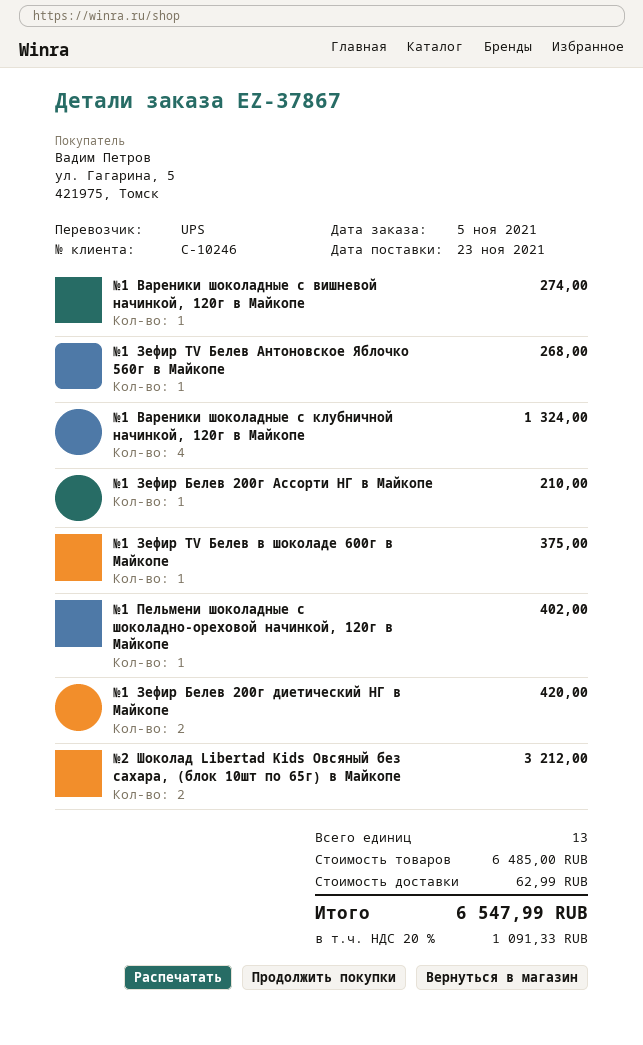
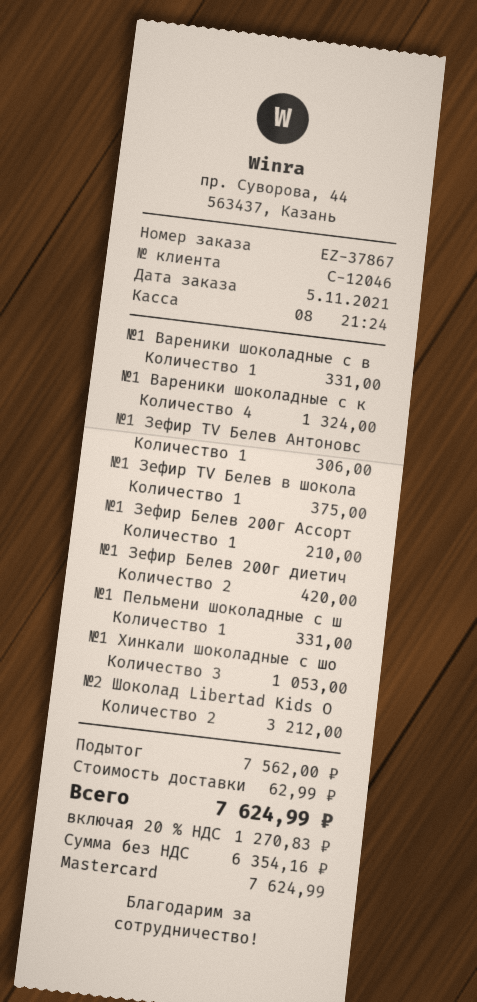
customer number: C-10246 -> C-12046
№1 Вареники шоколадные с вишневой начинкой, 120г в Майкопе: 1 for 274.00 -> 1 for 331.00
№1 Зефир TV Белев Антоновское Яблочко 560г в Майкопе: 1 for 268.00 -> 1 for 306.00
№1 Пельмени шоколадные с шоколадно-ореховой начинкой, 120г в Майкопе: 1 for 402.00 -> 1 for 331.00
№1 Хинкали шоколадные с шо: none -> 3 for 1053.00
subtotal: 6485.00 -> 7562.00
tax: 20% = 1091.33 -> 20% = 1270.83
total: 6547.99 -> 7624.99

